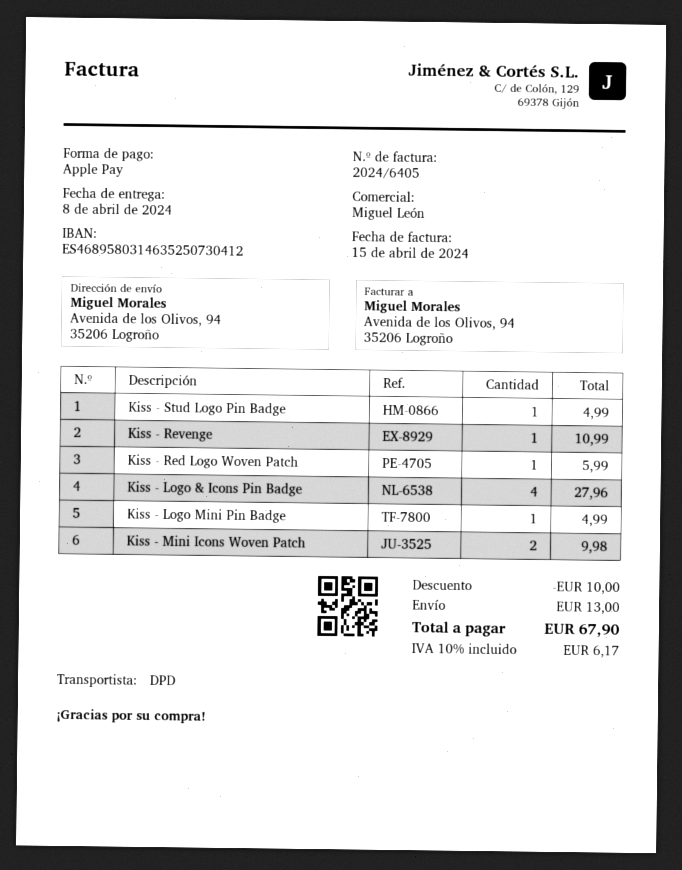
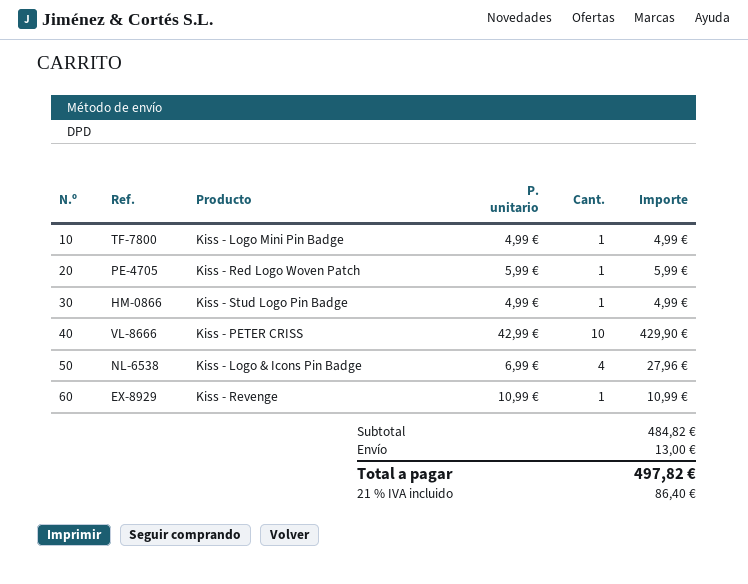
Kiss - Mini Icons Woven Patch: 2 for 9.98 -> none
Kiss - PETER CRISS: none -> 10 for 429.90
discount: 10.00 -> none
tax: 10% = 6.17 -> 21% = 86.40
total: 67.90 -> 497.82

